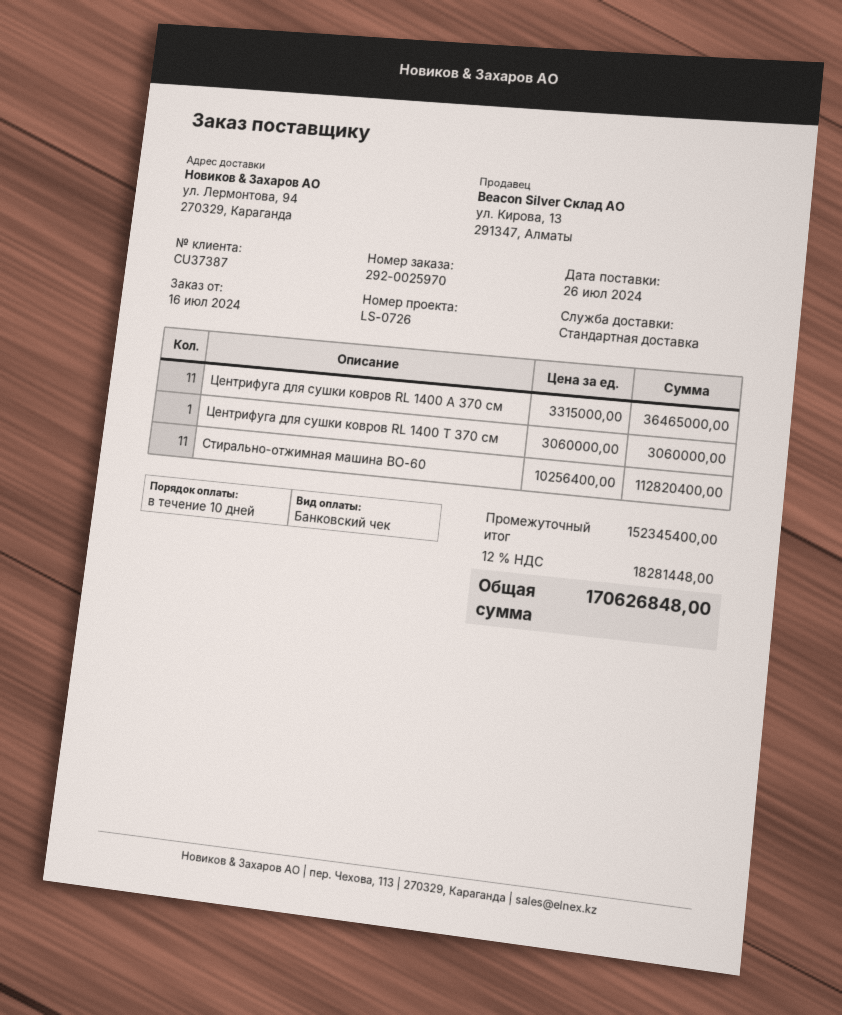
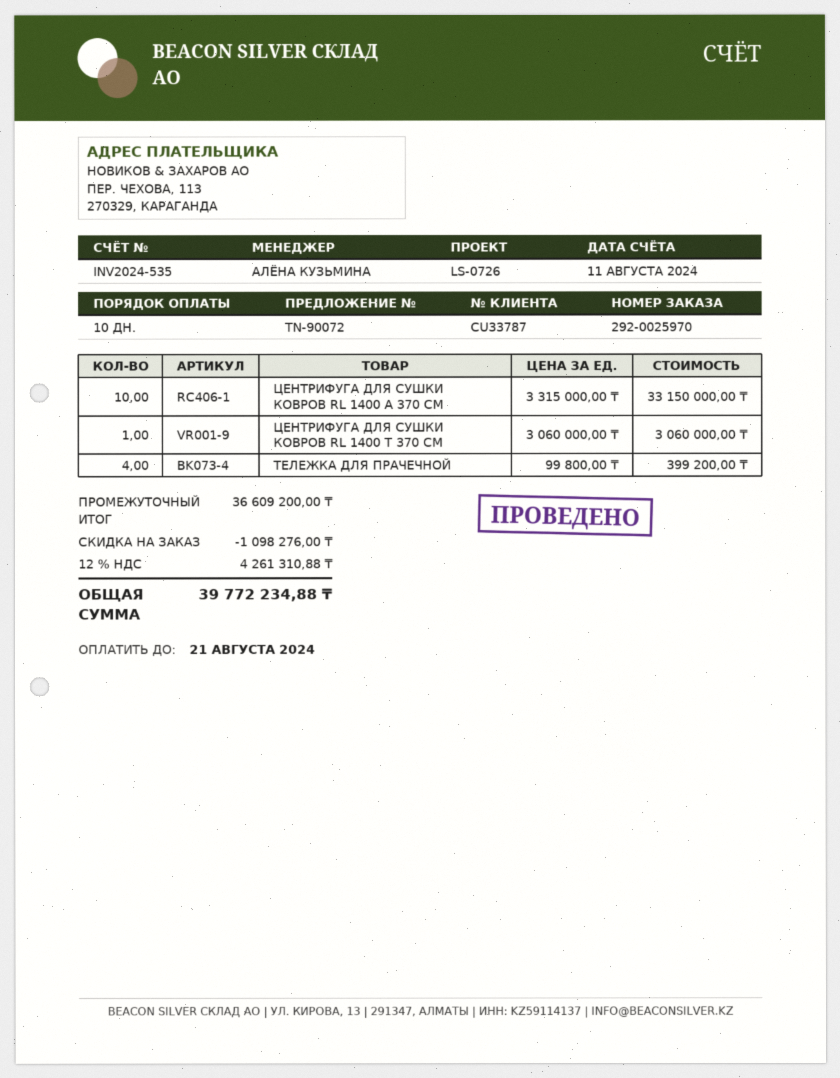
customer number: CU37387 -> CU33787
Центрифуга для сушки ковров RL 1400 A 370 см: 11 x 3315000.00 = 36465000.00 -> 10 x 3315000.00 = 33150000.00
Стирально-отжимная машина ВО-60: 11 x 10256400.00 = 112820400.00 -> none
ТЕЛЕЖКА ДЛЯ ПРАЧЕЧНОЙ: none -> 4 x 99800.00 = 399200.00
subtotal: 152345400.00 -> 36609200.00
discount: none -> 1098276.00
tax: 12% = 18281448.00 -> 12% = 4261310.88
total: 170626848.00 -> 39772234.88

